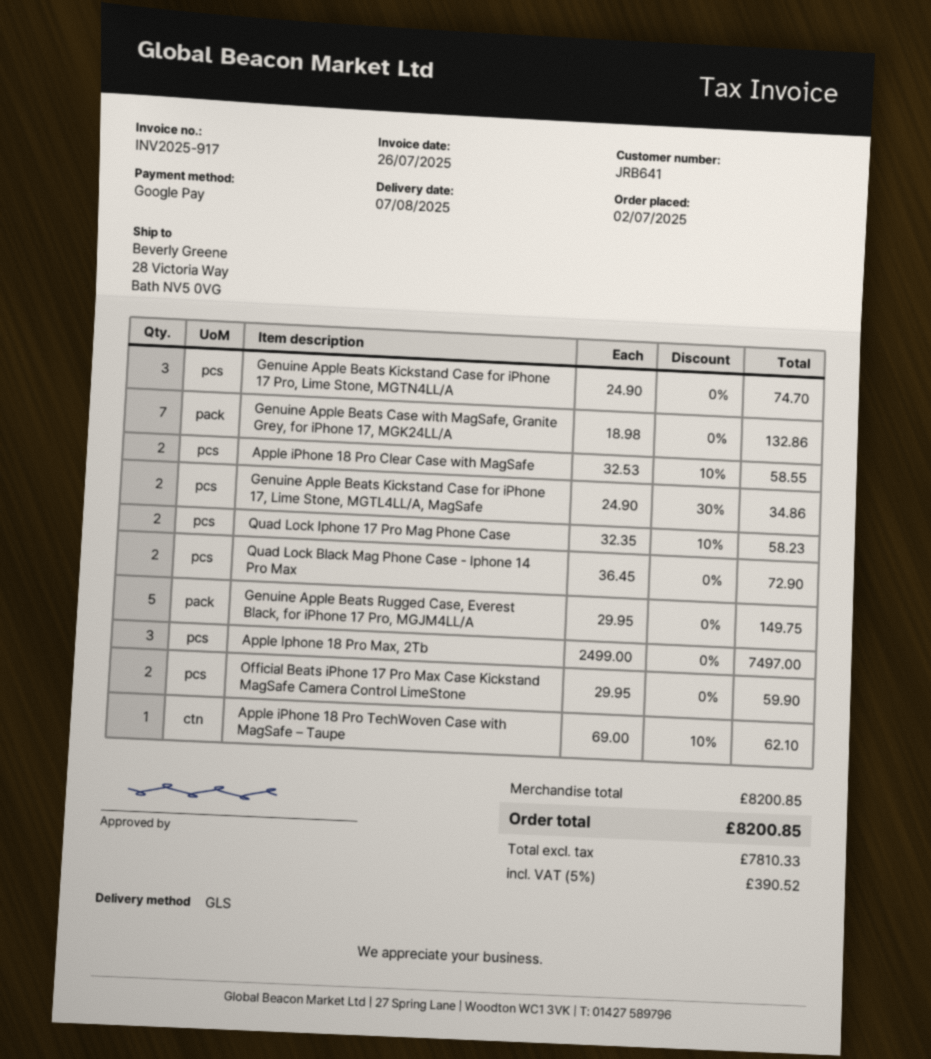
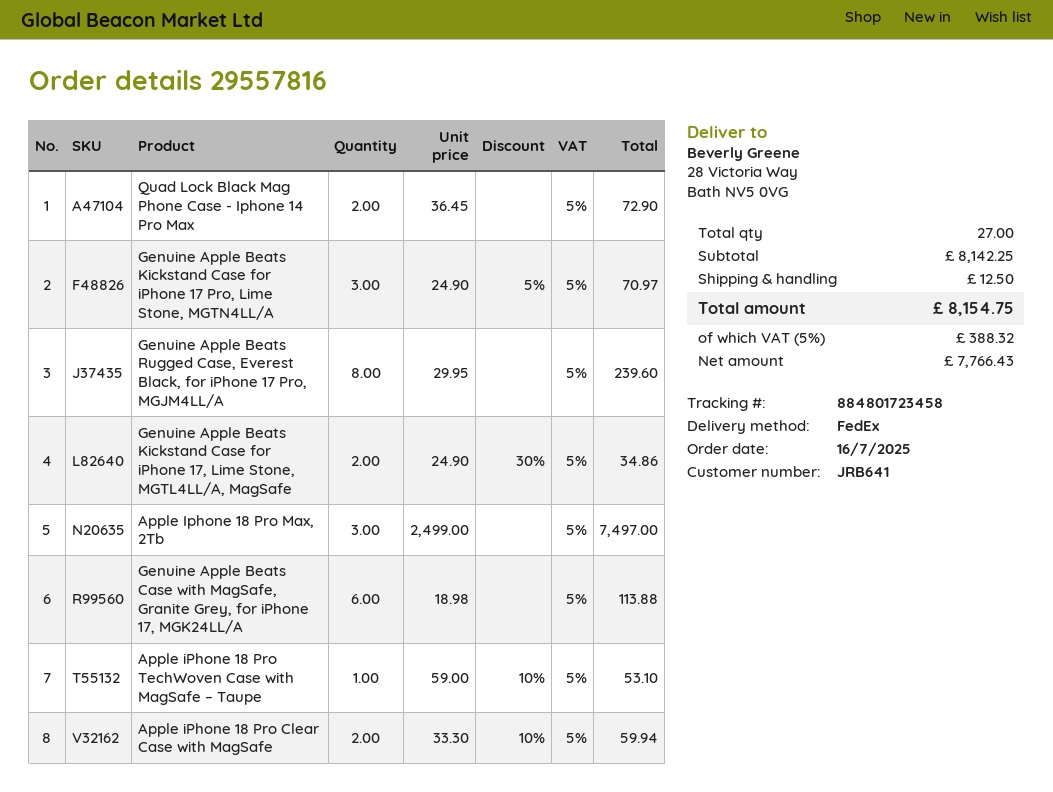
order date: 2025-07-02 -> 2025-07-16
shipping method: GLS -> FedEx
Genuine Apple Beats Kickstand Case for iPhone 17 Pro, Lime Stone, MGTN4LL/A: 3 x 24.90 = 74.70 -> 3 x 24.90 - 5% = 70.97
Genuine Apple Beats Case with MagSafe, Granite Grey, for iPhone 17, MGK24LL/A: 7 x 18.98 = 132.86 -> 6 x 18.98 = 113.88
Apple iPhone 18 Pro Clear Case with MagSafe: 2 x 32.53 - 10% = 58.55 -> 2 x 33.30 - 10% = 59.94
Quad Lock Iphone 17 Pro Mag Phone Case: 2 x 32.35 - 10% = 58.23 -> none
Genuine Apple Beats Rugged Case, Everest Black, for iPhone 17 Pro, MGJM4LL/A: 5 x 29.95 = 149.75 -> 8 x 29.95 = 239.60
Official Beats iPhone 17 Pro Max Case Kickstand MagSafe Camera Control LimeStone: 2 x 29.95 = 59.90 -> none
Apple iPhone 18 Pro TechWoven Case with MagSafe – Taupe: 1 x 69.00 - 10% = 62.10 -> 1 x 59.00 - 10% = 53.10
subtotal: 8200.85 -> 8142.25
shipping: none -> 12.50
net: 7810.33 -> 7766.43
tax: 5% = 390.52 -> 5% = 388.32
total: 8200.85 -> 8154.75

